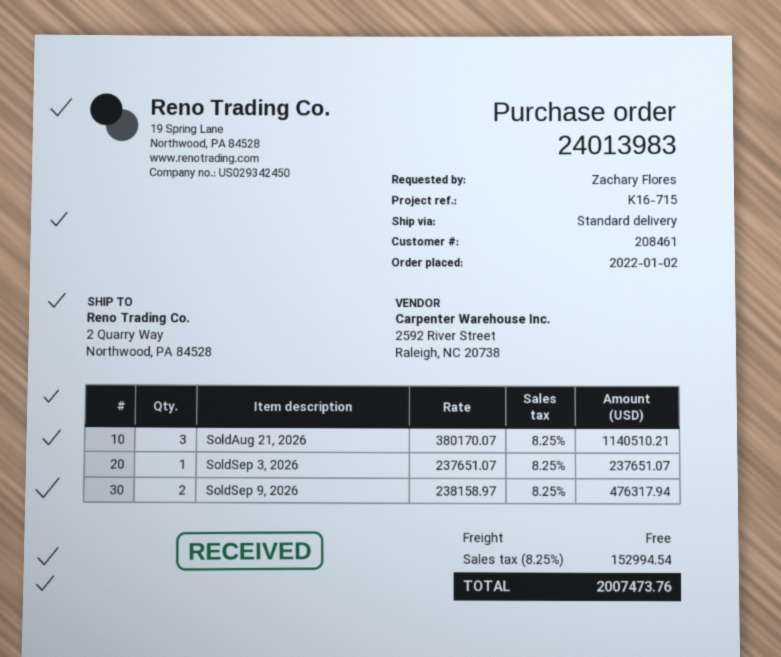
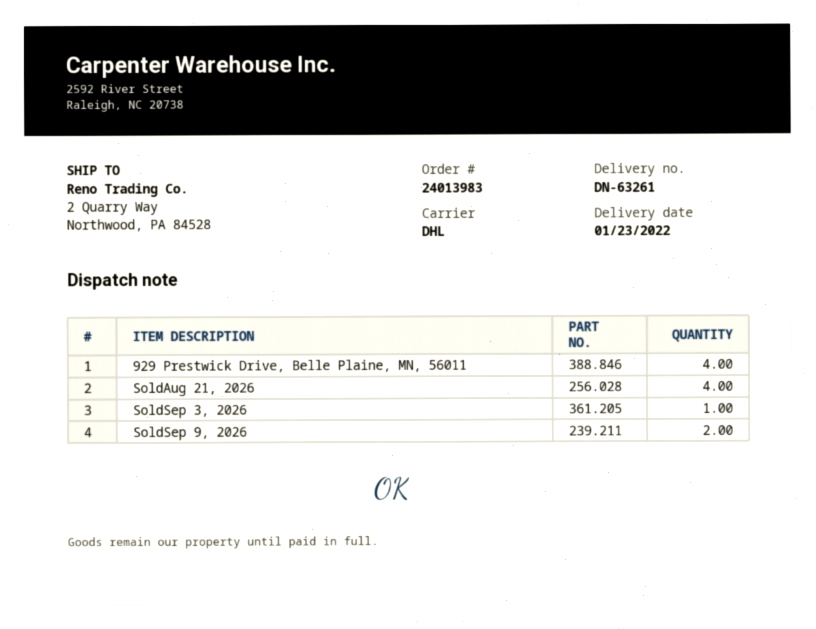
shipping method: standard -> DHL
SoldAug 21, 2026: 3 -> 4
929 Prestwick Drive, Belle Plaine, MN, 56011: none -> 4

